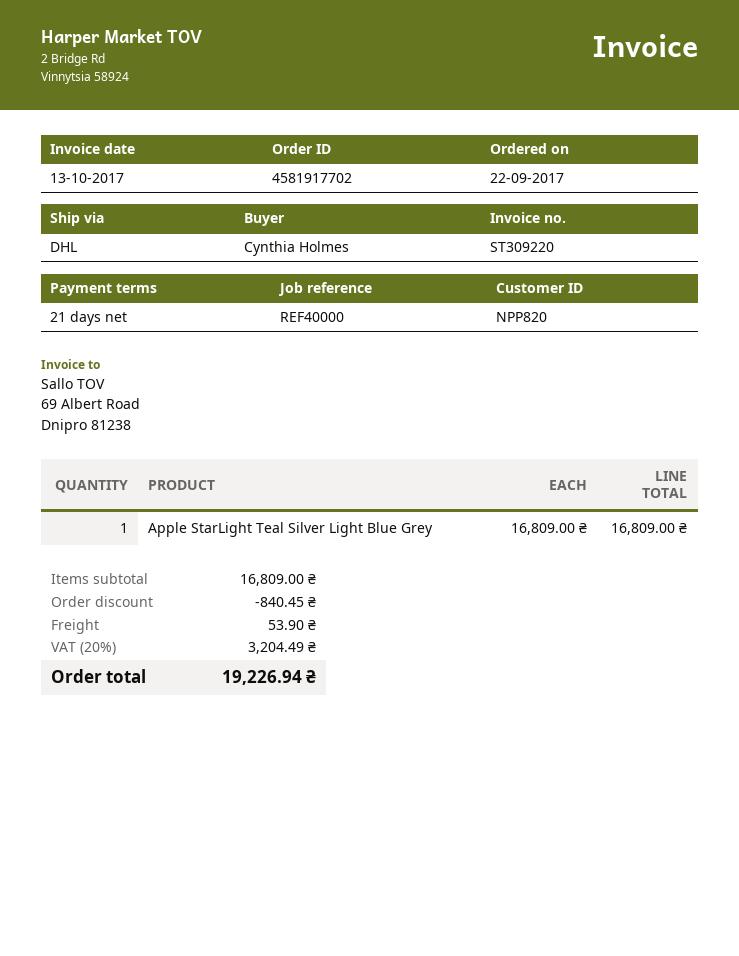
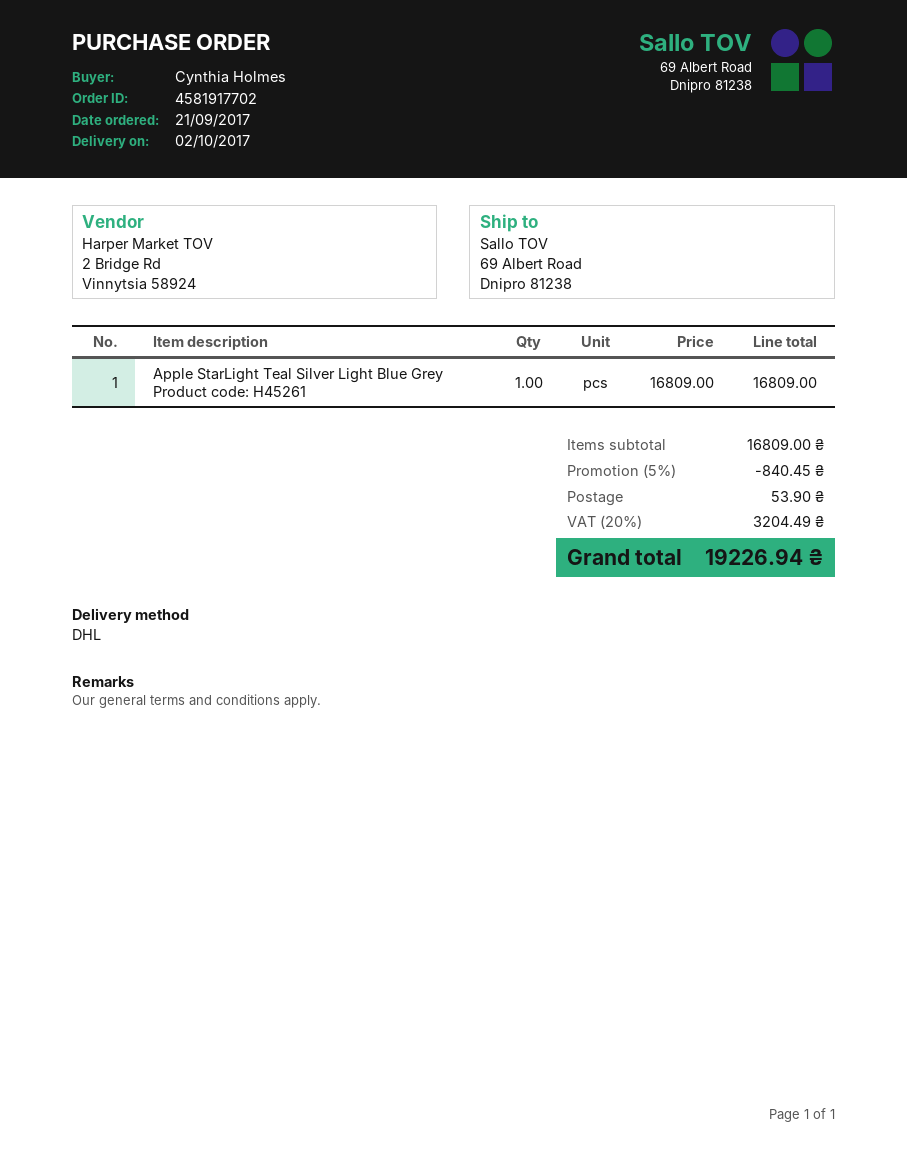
order date: 2017-09-22 -> 2017-09-21

